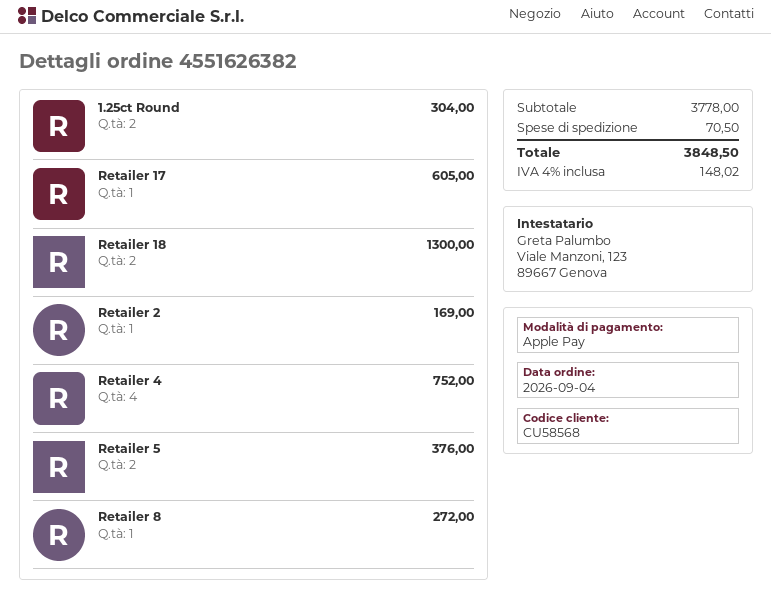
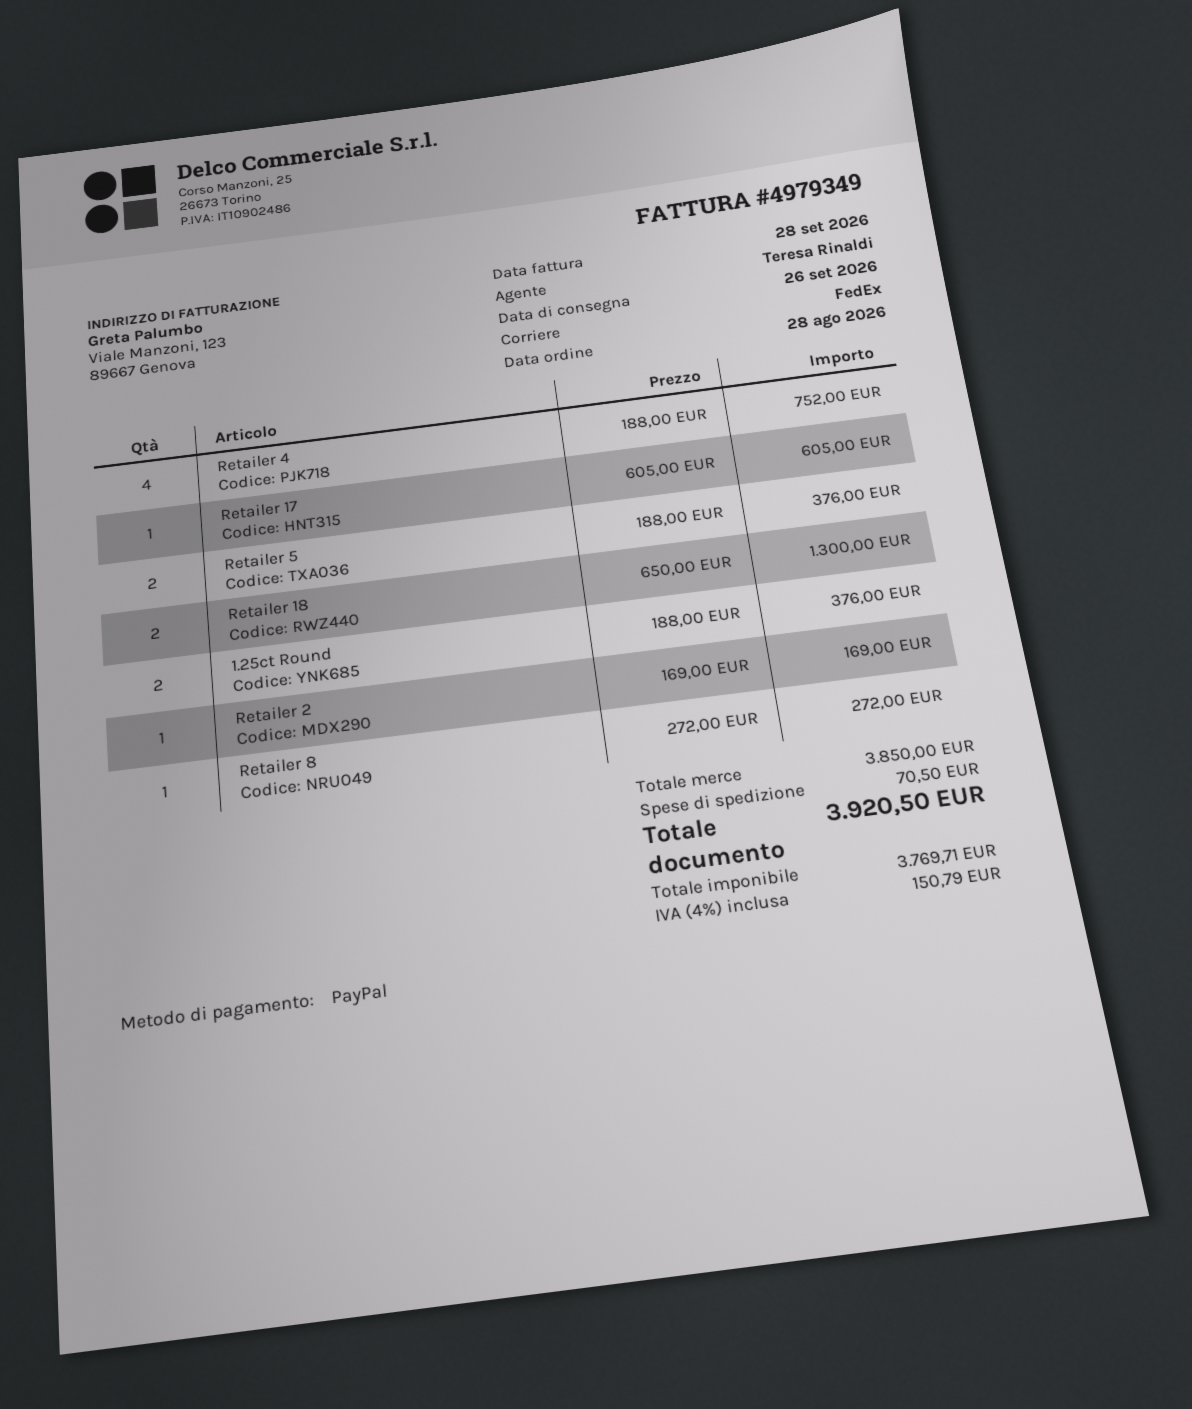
order date: 2026-09-04 -> 2026-08-28
payment method: Apple Pay -> PayPal
1.25ct Round: 2 for 304.00 -> 2 for 376.00
subtotal: 3778.00 -> 3850.00
tax: 4% = 148.02 -> 4% = 150.79
total: 3848.50 -> 3920.50

